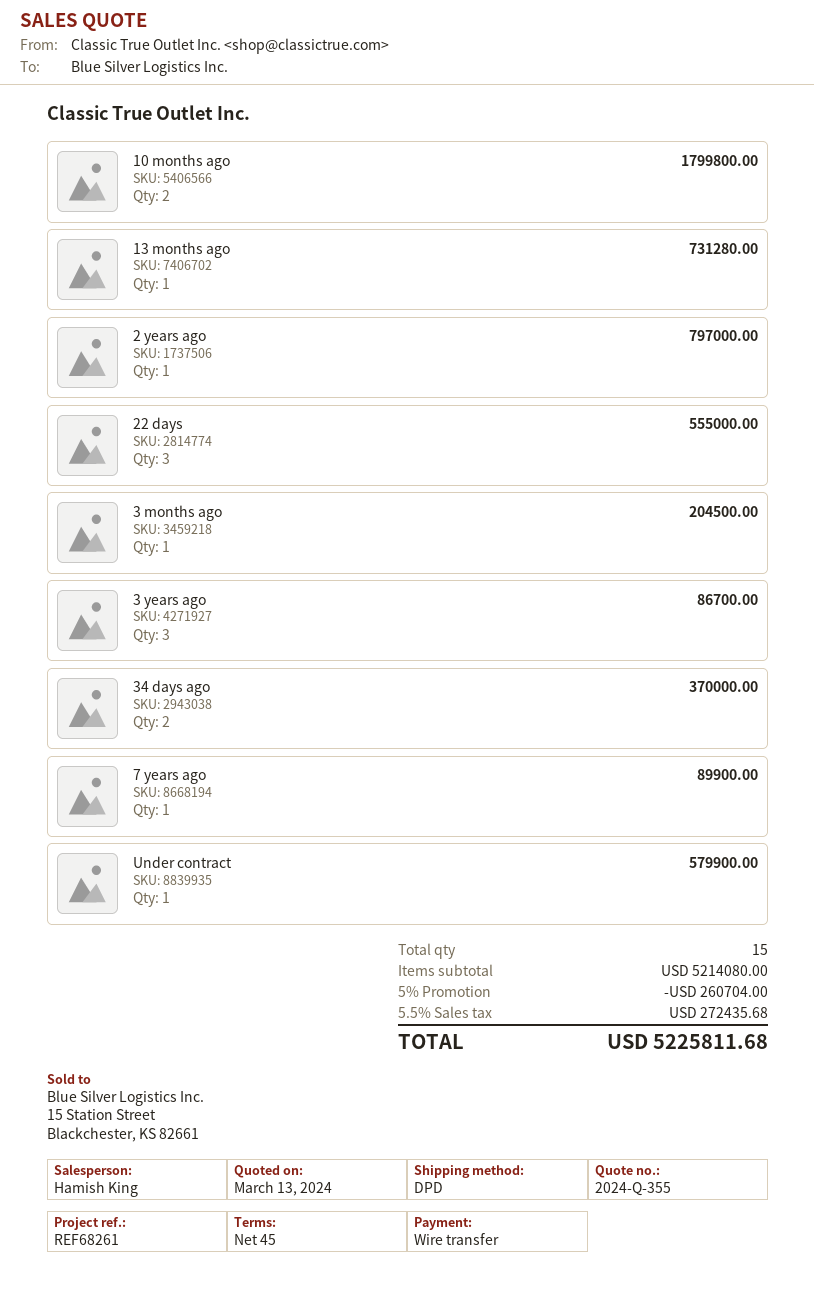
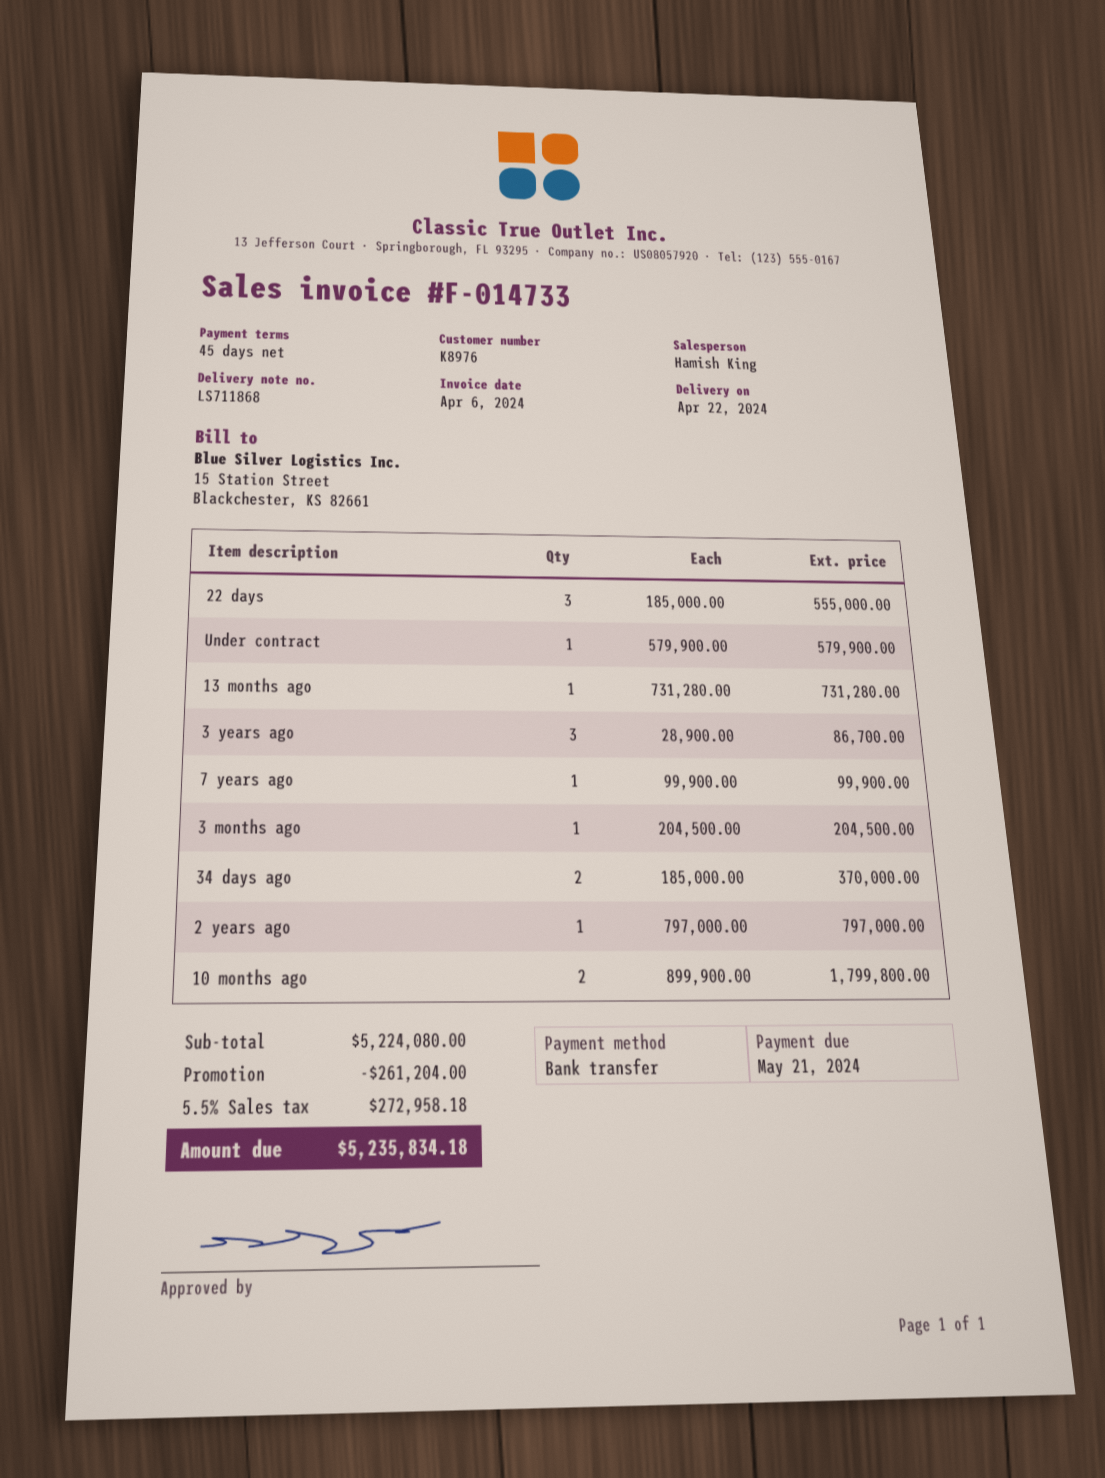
7 years ago: 1 for 89900.00 -> 1 for 99900.00
subtotal: 5214080.00 -> 5224080.00
discount: 260704.00 -> 261204.00
tax: 5.5% = 272435.68 -> 5.5% = 272958.18
total: 5225811.68 -> 5235834.18

